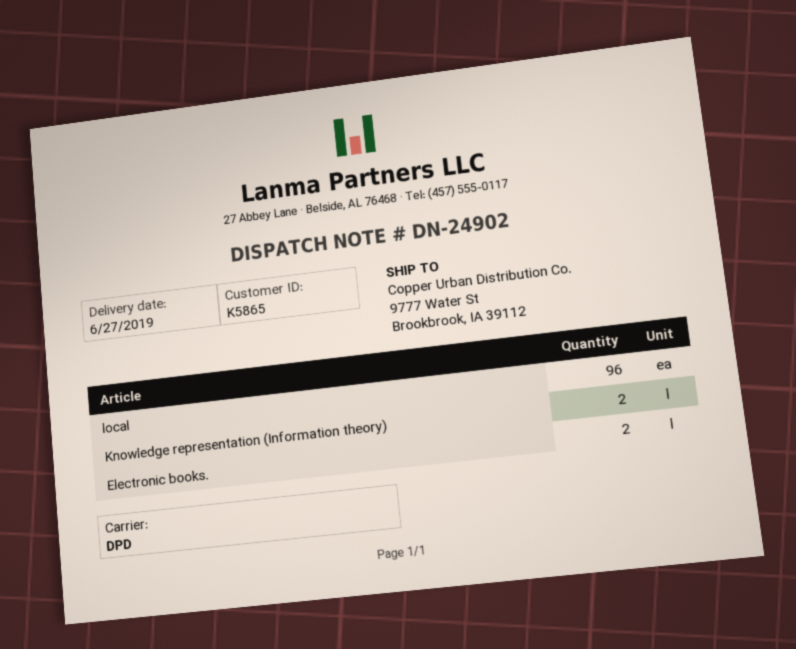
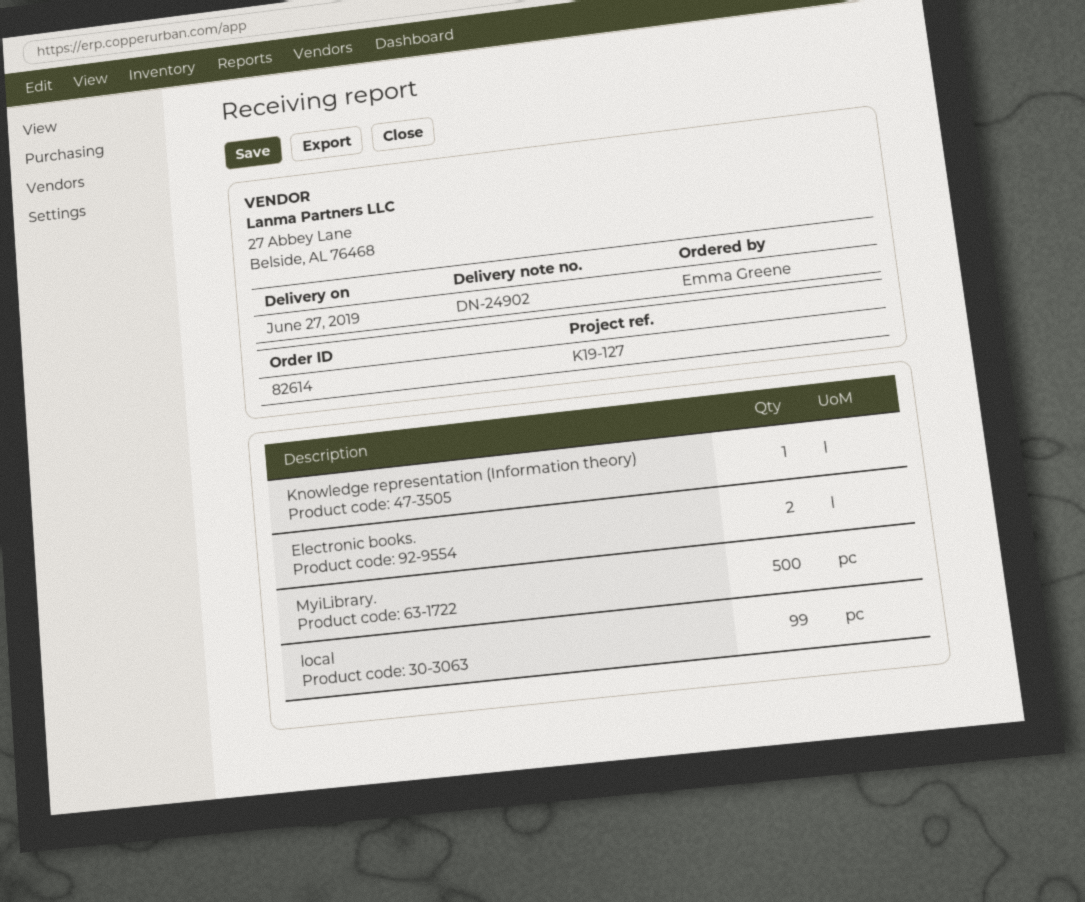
local: 96 -> 99
Knowledge representation (Information theory): 2 -> 1
MyiLibrary.: none -> 500

